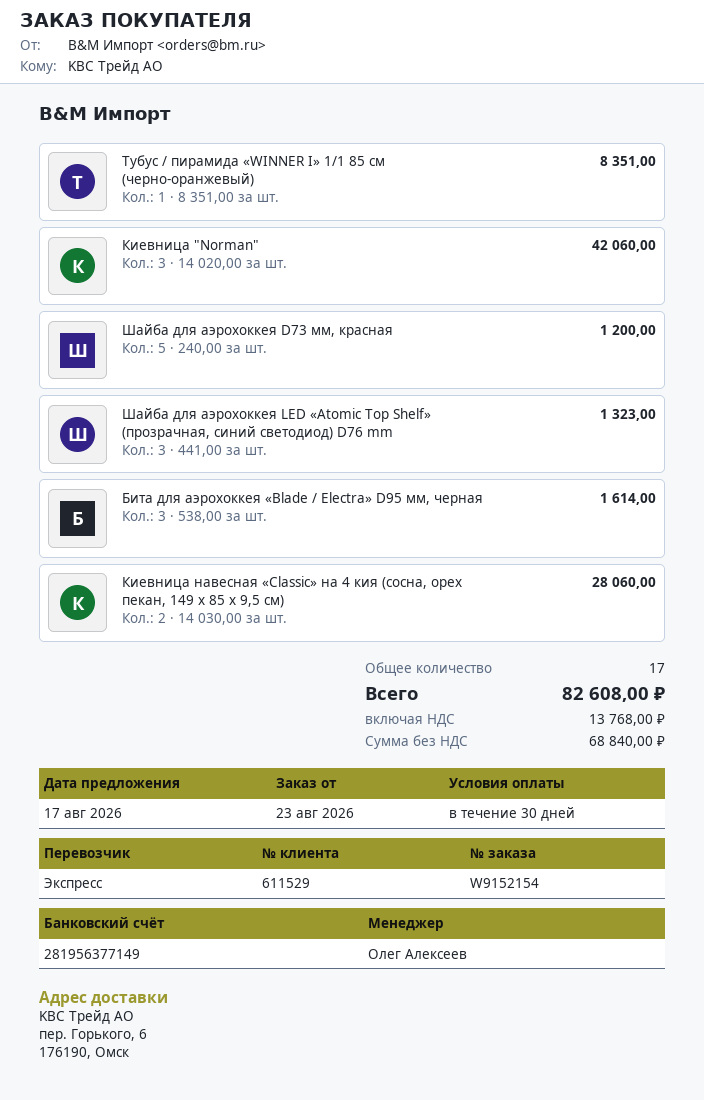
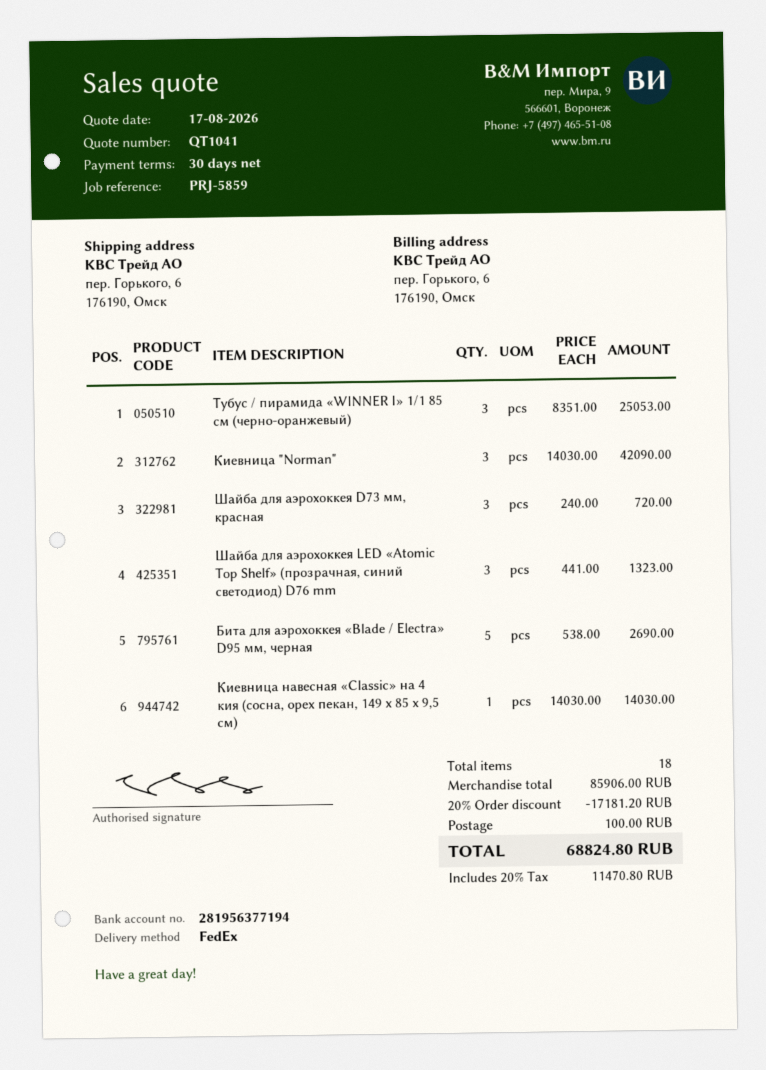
bank account: 281956377149 -> 281956377194
shipping method: express -> FedEx
Тубус / пирамида «WINNER I» 1/1 85 см (черно-оранжевый): 1 x 8351.00 = 8351.00 -> 3 x 8351.00 = 25053.00
Киевница "Norman": 3 x 14020.00 = 42060.00 -> 3 x 14030.00 = 42090.00
Шайба для аэрохоккея D73 мм, красная: 5 x 240.00 = 1200.00 -> 3 x 240.00 = 720.00
Бита для аэрохоккея «Blade / Electra» D95 мм, черная: 3 x 538.00 = 1614.00 -> 5 x 538.00 = 2690.00
Киевница навесная «Classic» на 4 кия (сосна, орех пекан, 149 х 85 х 9,5 см): 2 x 14030.00 = 28060.00 -> 1 x 14030.00 = 14030.00
total quantity: 17 -> 18
discount: none -> 20% = 17181.20
shipping: none -> 100.00
tax: 13768.00 -> 11470.80
total: 82608.00 -> 68824.80

